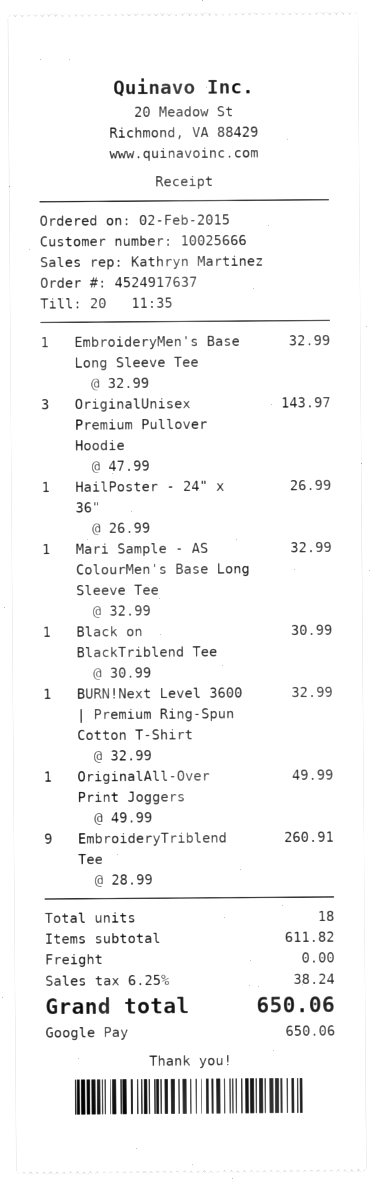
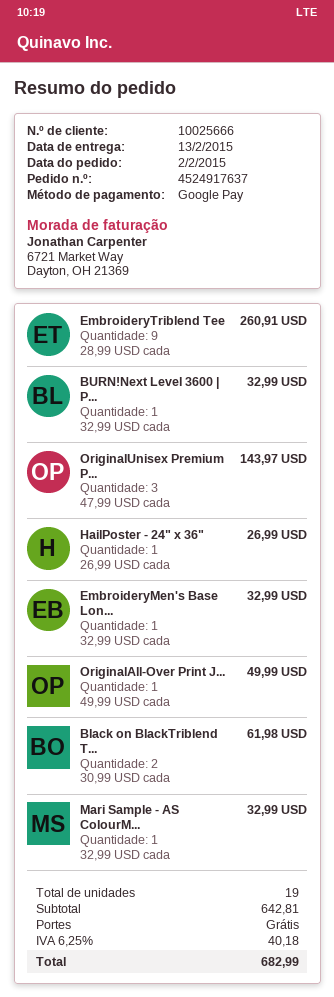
Black on BlackTriblend Tee: 1 x 30.99 = 30.99 -> 2 x 30.99 = 61.98
total quantity: 18 -> 19
subtotal: 611.82 -> 642.81
tax: 6.25% = 38.24 -> 6.25% = 40.18
total: 650.06 -> 682.99

